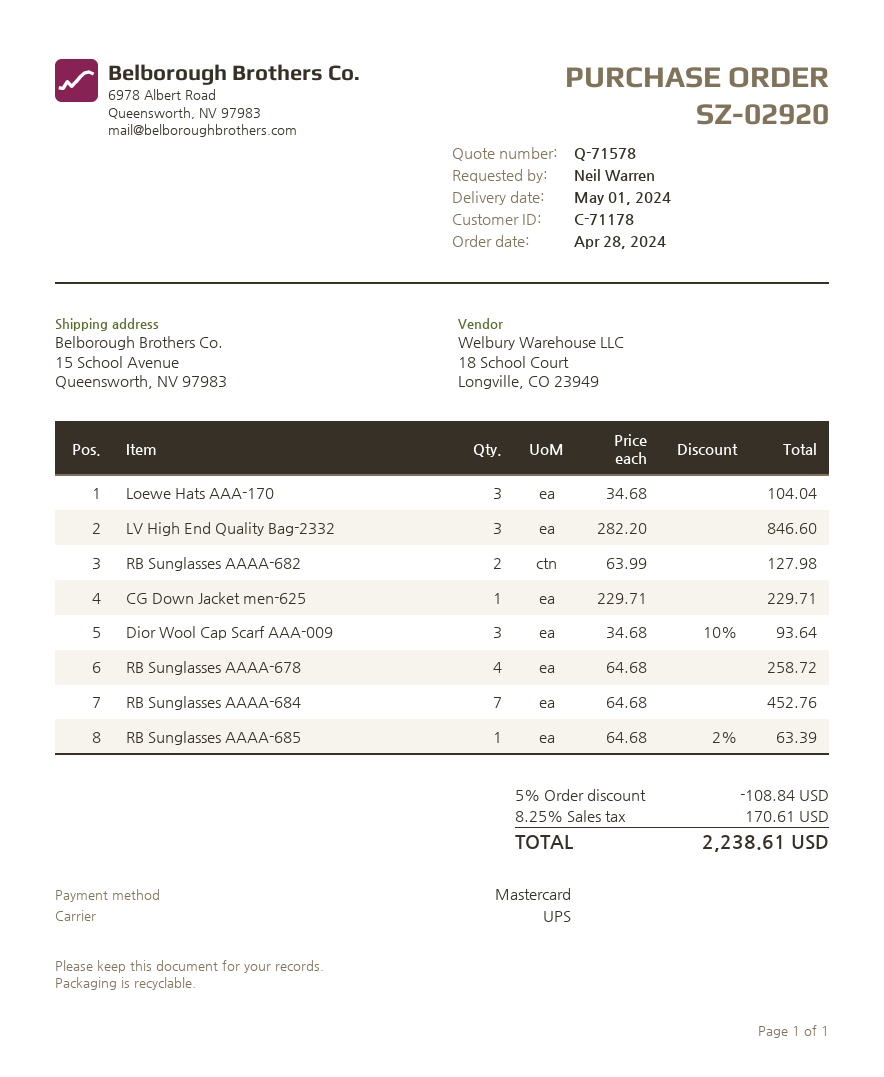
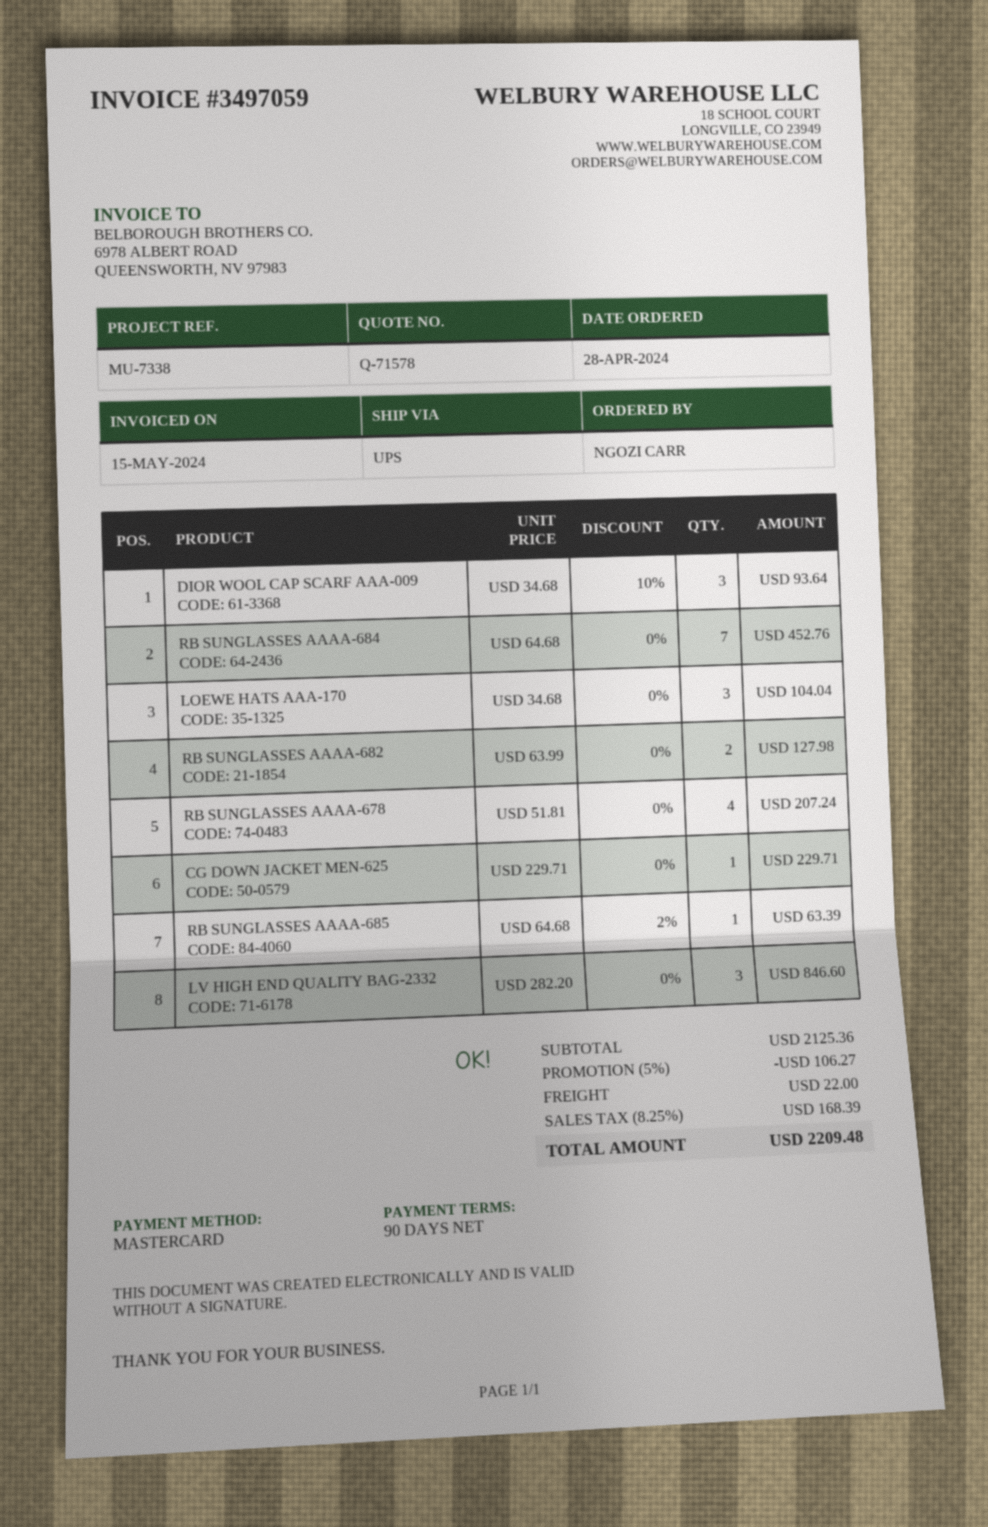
ordered by: Neil Warren -> NGOZI CARR
RB Sunglasses AAAA-678: 4 x 64.68 = 258.72 -> 4 x 51.81 = 207.24
discount: 5% = 108.84 -> 5% = 106.27
shipping: none -> 22.00
tax: 8.25% = 170.61 -> 8.25% = 168.39
total: 2238.61 -> 2209.48

